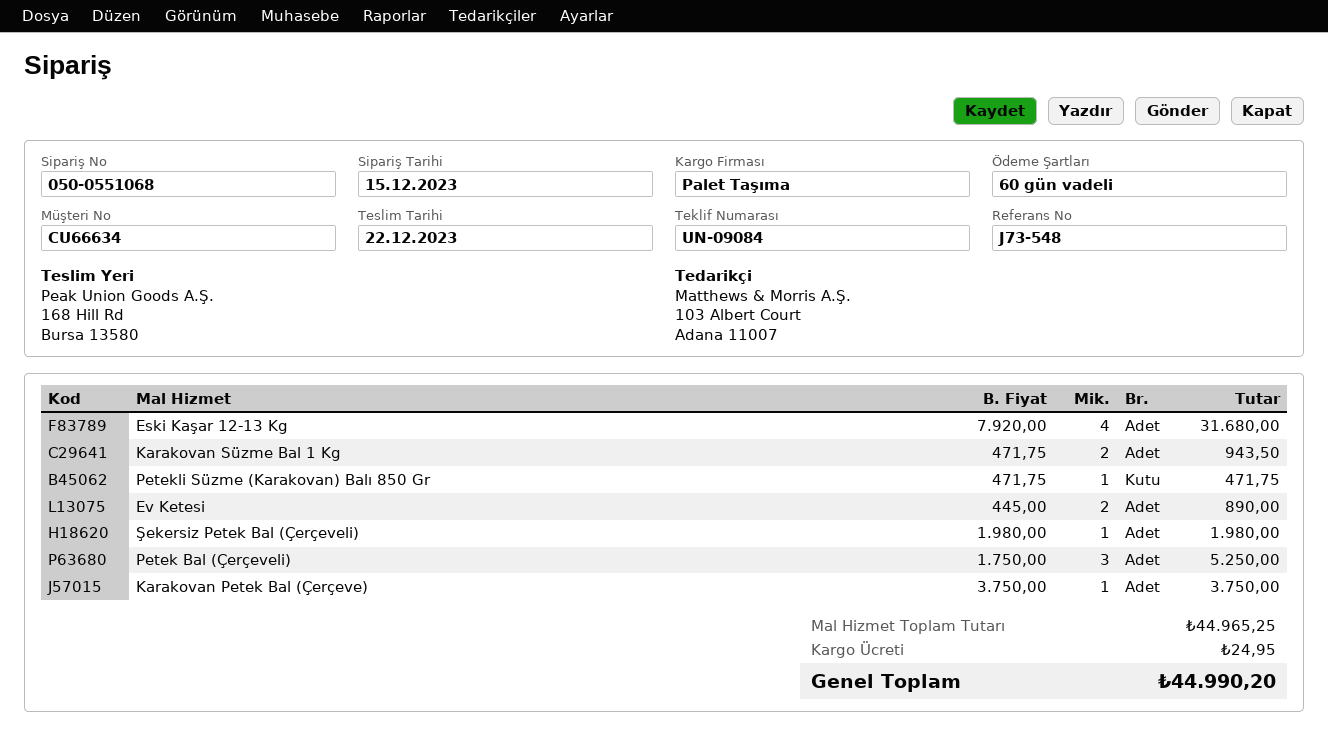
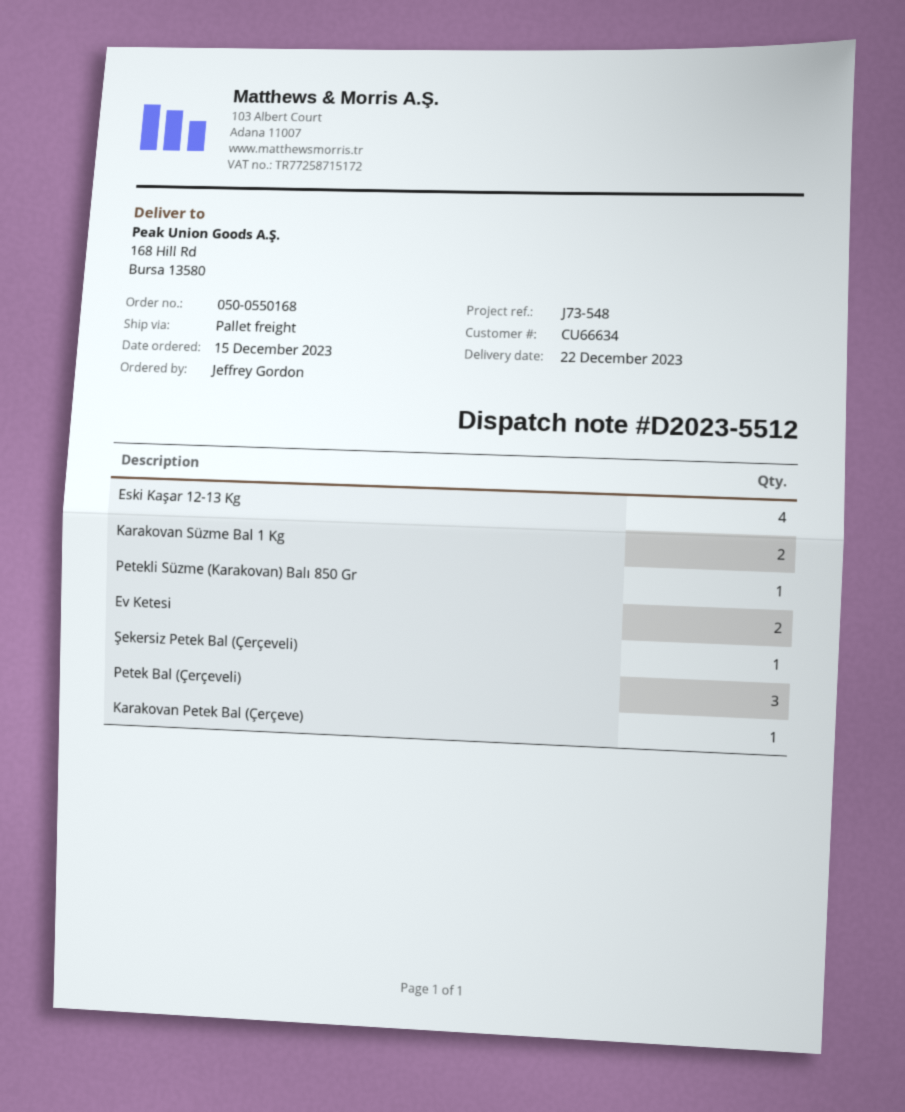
order number: 050-0551068 -> 050-0550168

